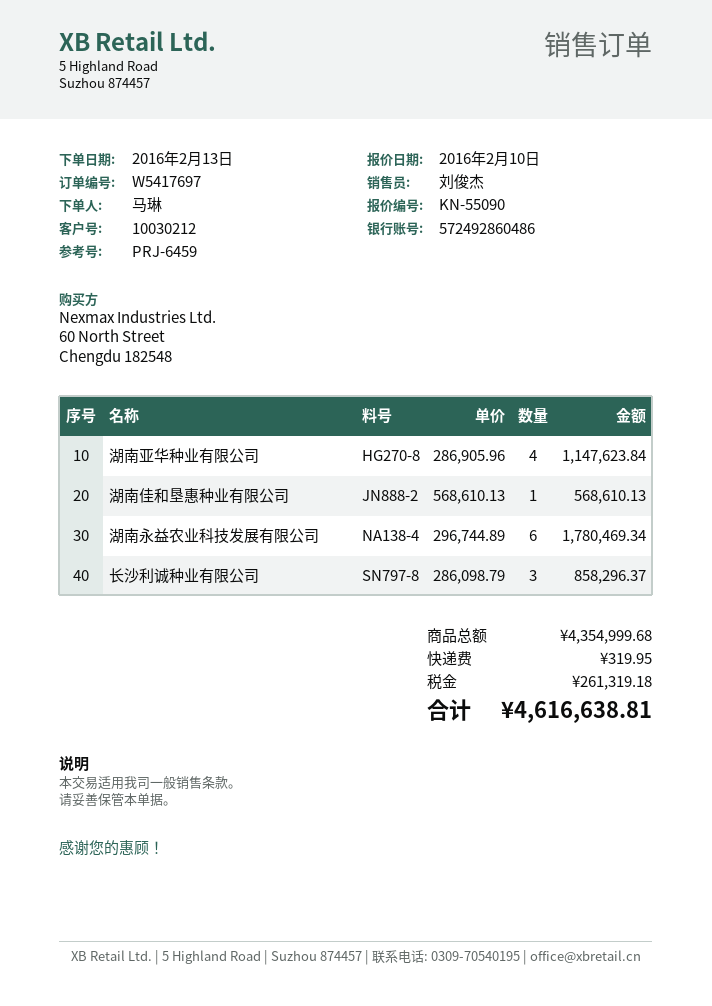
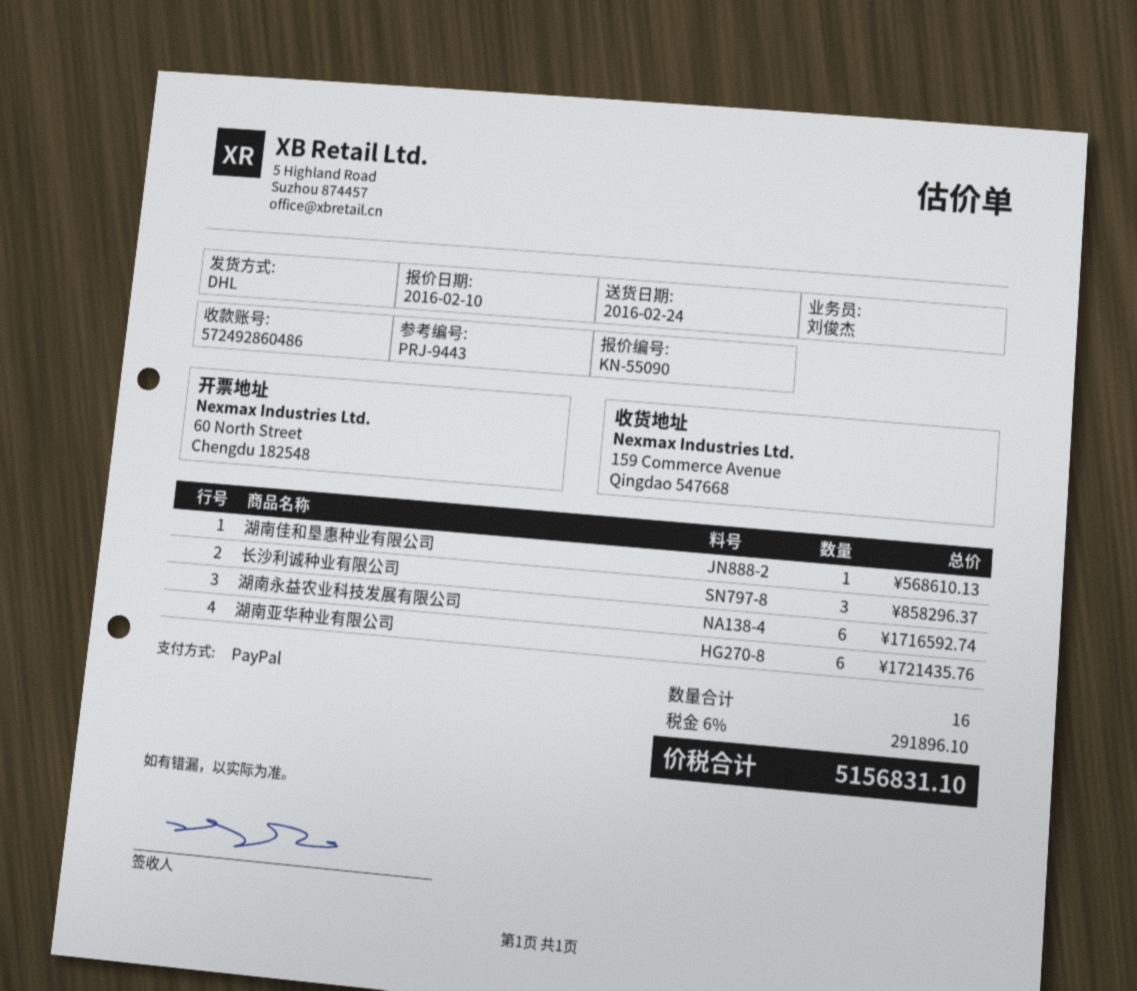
reference: PRJ-6459 -> PRJ-9443
湖南亚华种业有限公司: 4 for 1147623.84 -> 6 for 1721435.76
湖南永益农业科技发展有限公司: 6 for 1780469.34 -> 6 for 1716592.74
shipping: 319.95 -> none
tax: 261319.18 -> 291896.10
total: 4616638.81 -> 5156831.10

